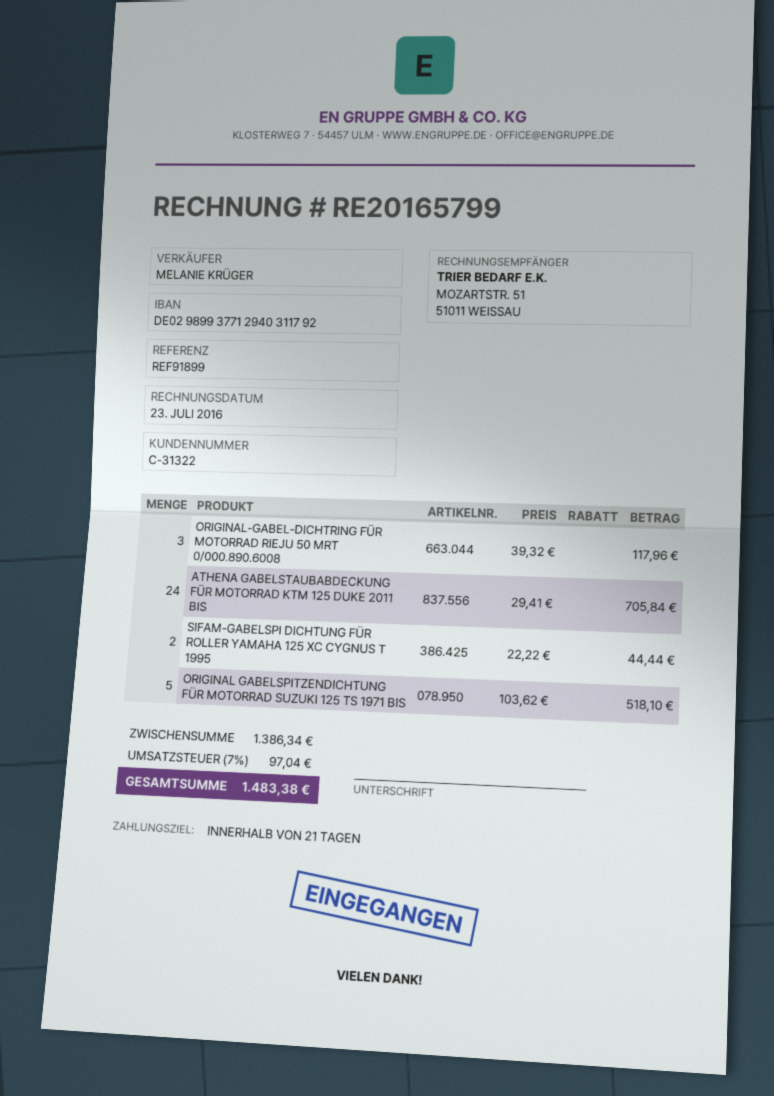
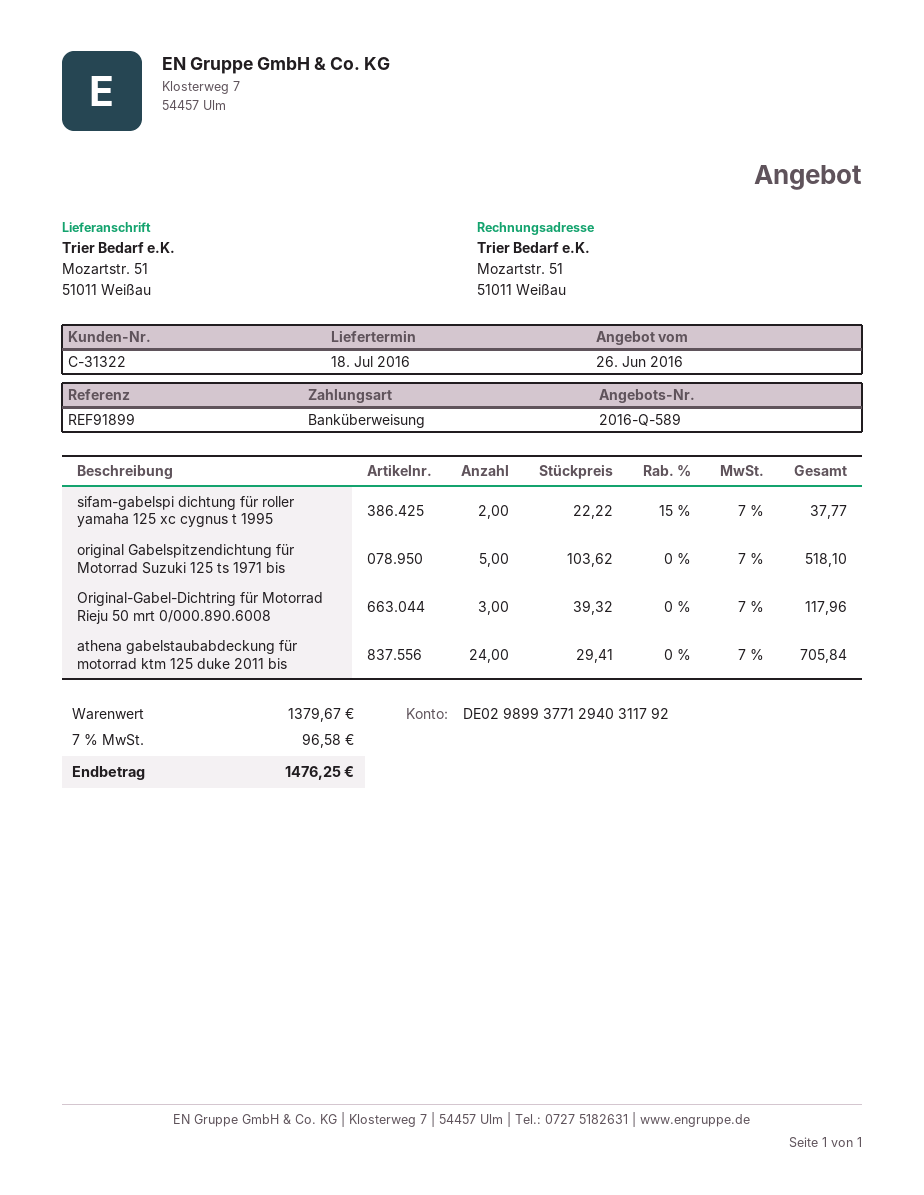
SIFAM-GABELSPI DICHTUNG FÜR ROLLER YAMAHA 125 XC CYGNUS T 1995: 2 x 22.22 = 44.44 -> 2 x 22.22 - 15% = 37.77
subtotal: 1386.34 -> 1379.67
tax: 7% = 97.04 -> 7% = 96.58
total: 1483.38 -> 1476.25

